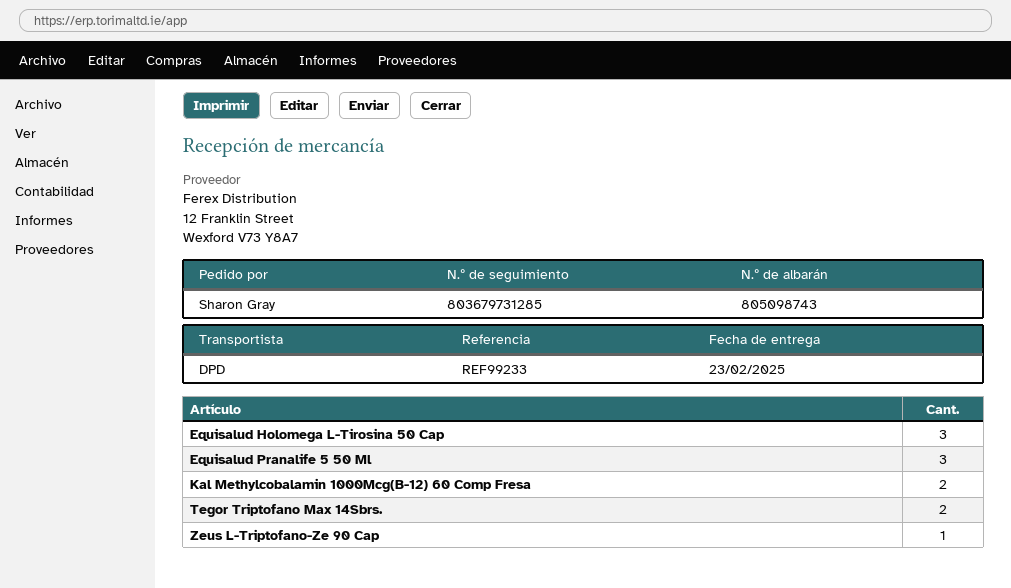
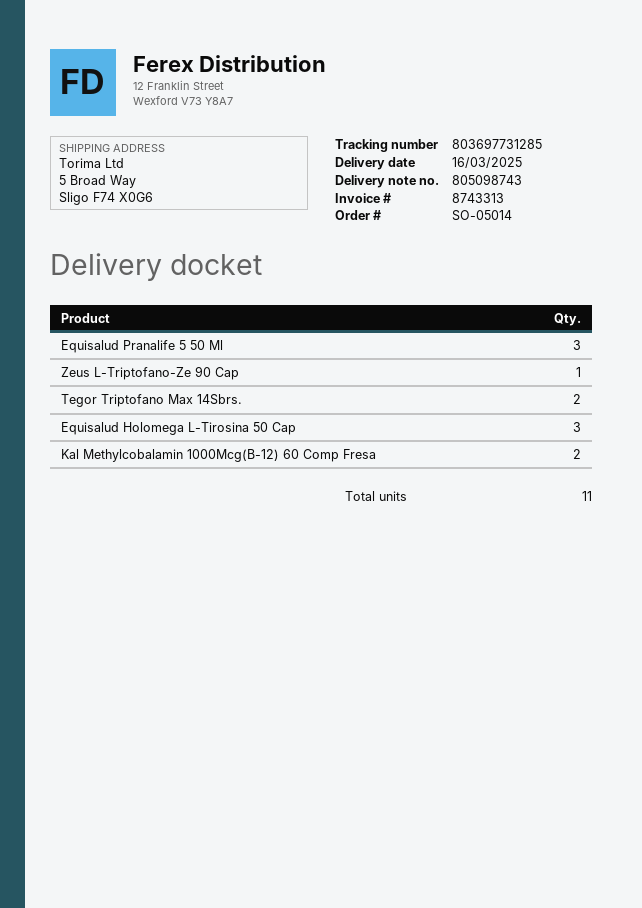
delivery date: 2025-02-23 -> 2025-03-16
tracking number: 803679731285 -> 803697731285

